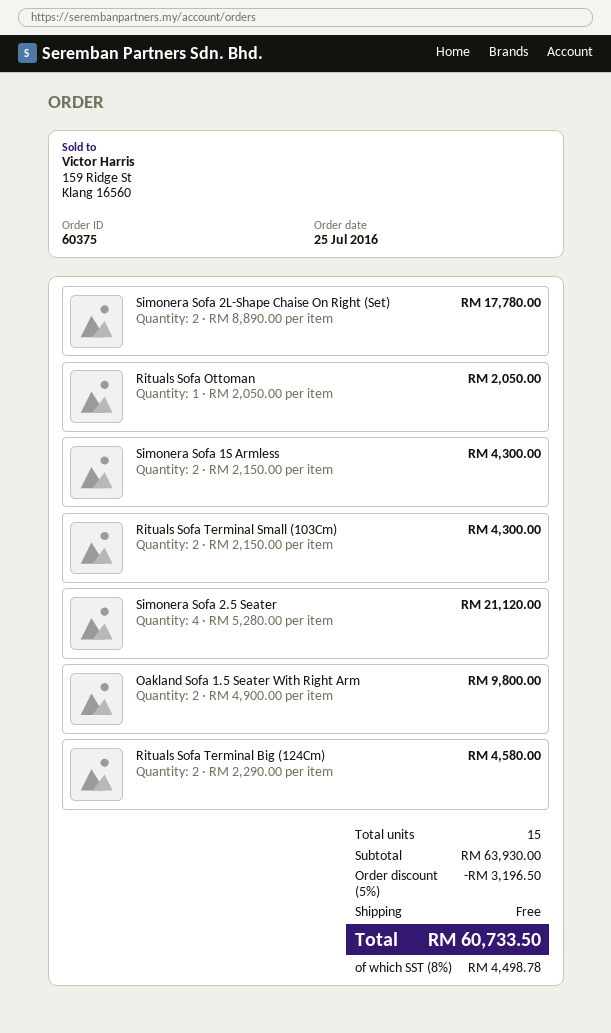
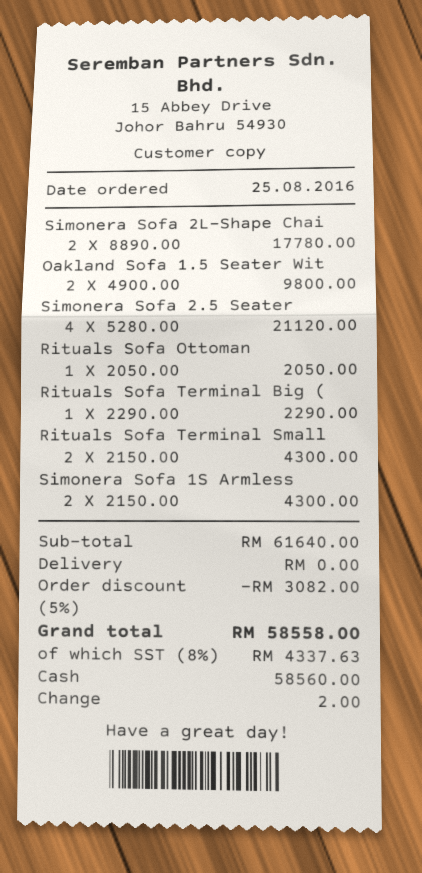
order date: 2016-07-25 -> 2016-08-25
Rituals Sofa Terminal Big (124Cm): 2 x 2290.00 = 4580.00 -> 1 x 2290.00 = 2290.00
subtotal: 63930.00 -> 61640.00
discount: 5% = 3196.50 -> 5% = 3082.00
tax: 8% = 4498.78 -> 8% = 4337.63
total: 60733.50 -> 58558.00

